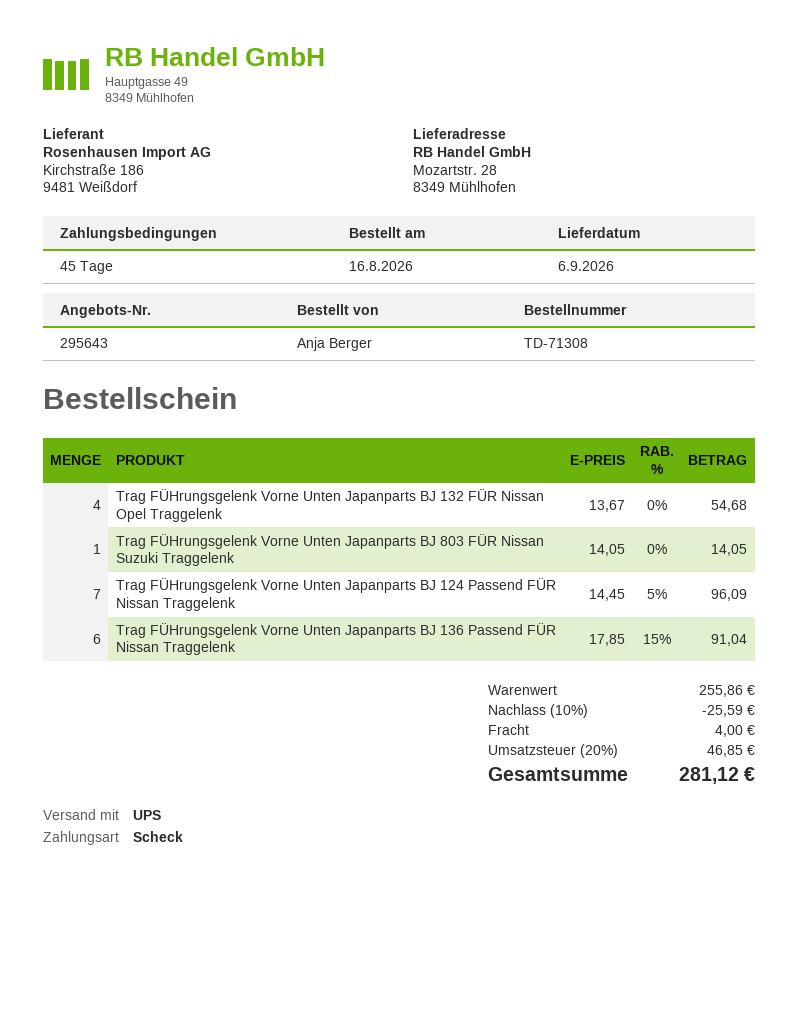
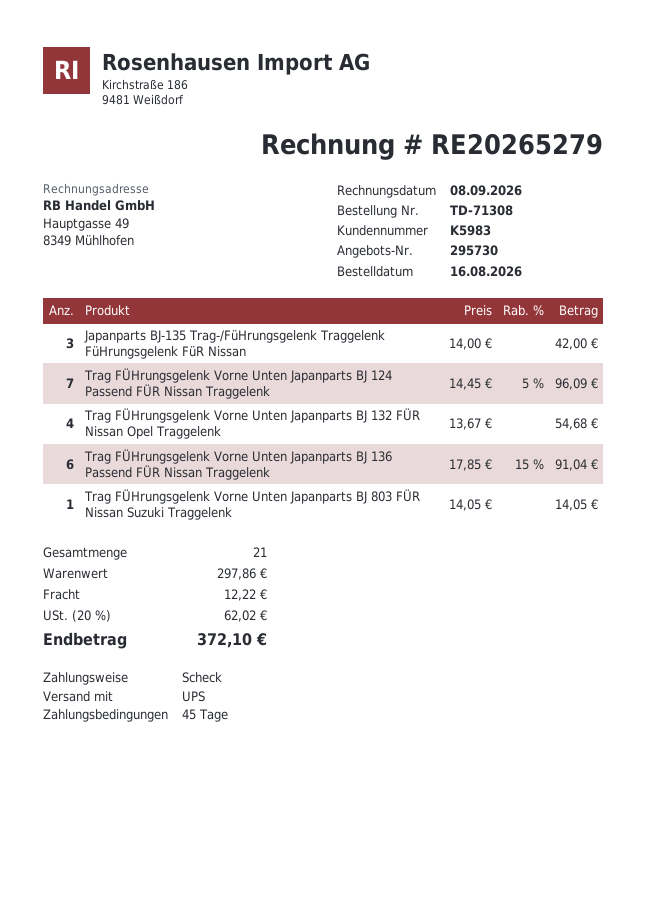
quote number: 295643 -> 295730
Japanparts BJ-135 Trag-/FüHrungsgelenk Traggelenk FüHrungsgelenk FüR Nissan: none -> 3 x 14.00 = 42.00
subtotal: 255.86 -> 297.86
discount: 10% = 25.59 -> none
shipping: 4.00 -> 12.22
tax: 20% = 46.85 -> 20% = 62.02
total: 281.12 -> 372.10

